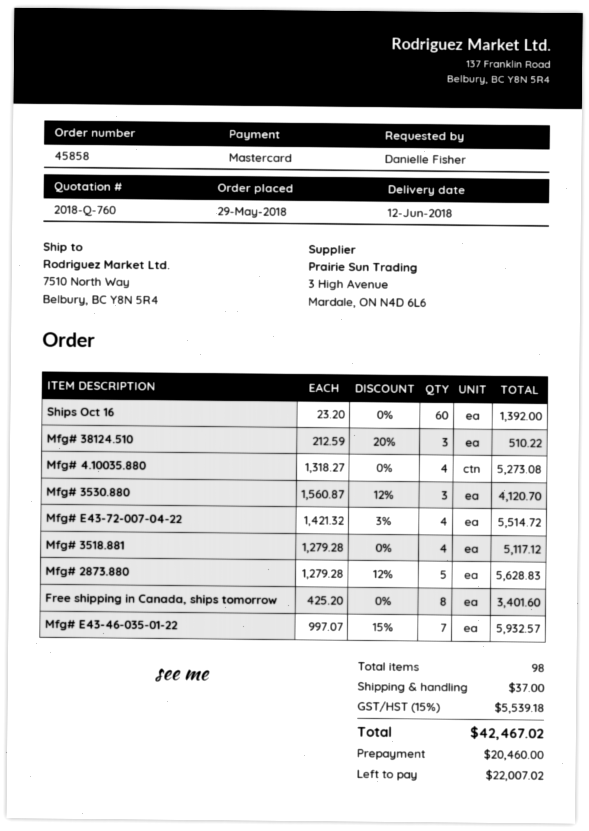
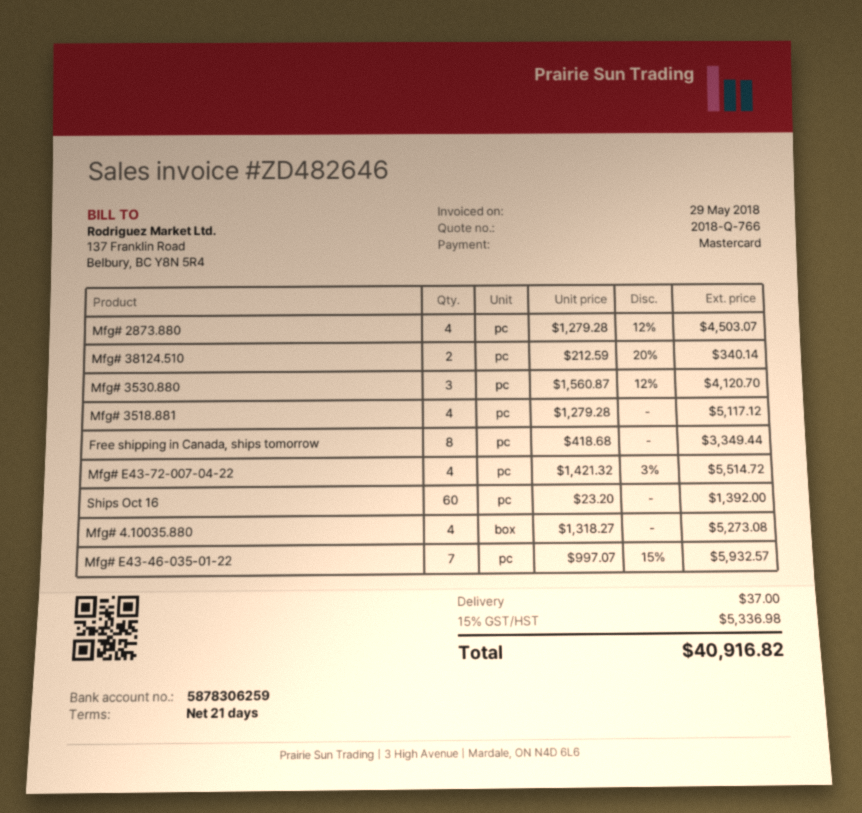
quote number: 2018-Q-760 -> 2018-Q-766
Mfg# 38124.510: 3 x 212.59 - 20% = 510.22 -> 2 x 212.59 - 20% = 340.14
Mfg# 2873.880: 5 x 1279.28 - 12% = 5628.83 -> 4 x 1279.28 - 12% = 4503.07
Free shipping in Canada, ships tomorrow: 8 x 425.20 = 3401.60 -> 8 x 418.68 = 3349.44
tax: 15% = 5539.18 -> 15% = 5336.98
total: 42467.02 -> 40916.82

